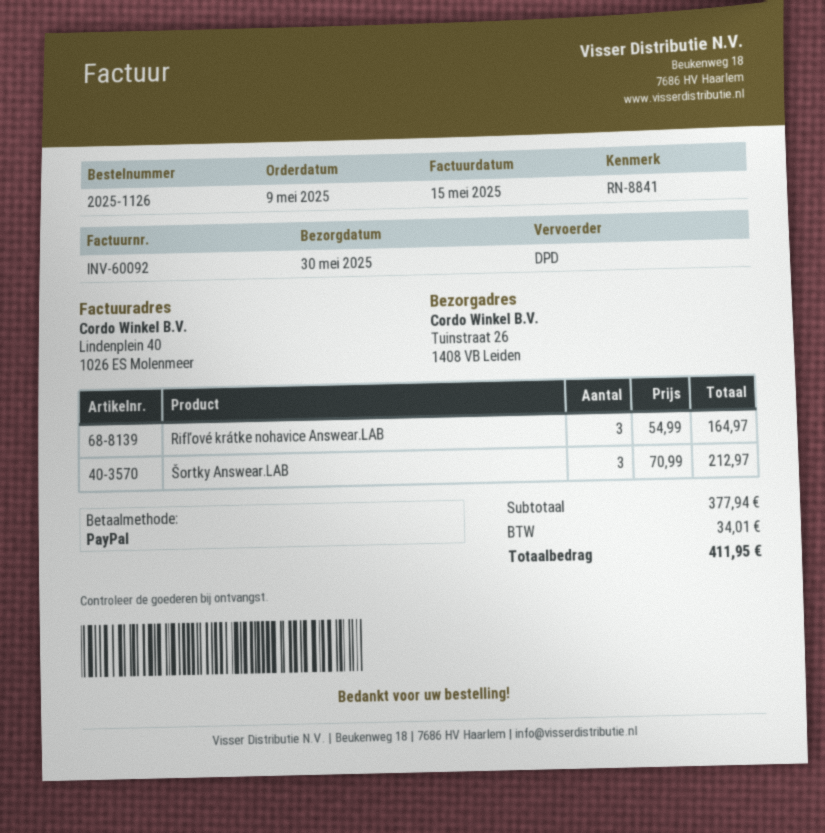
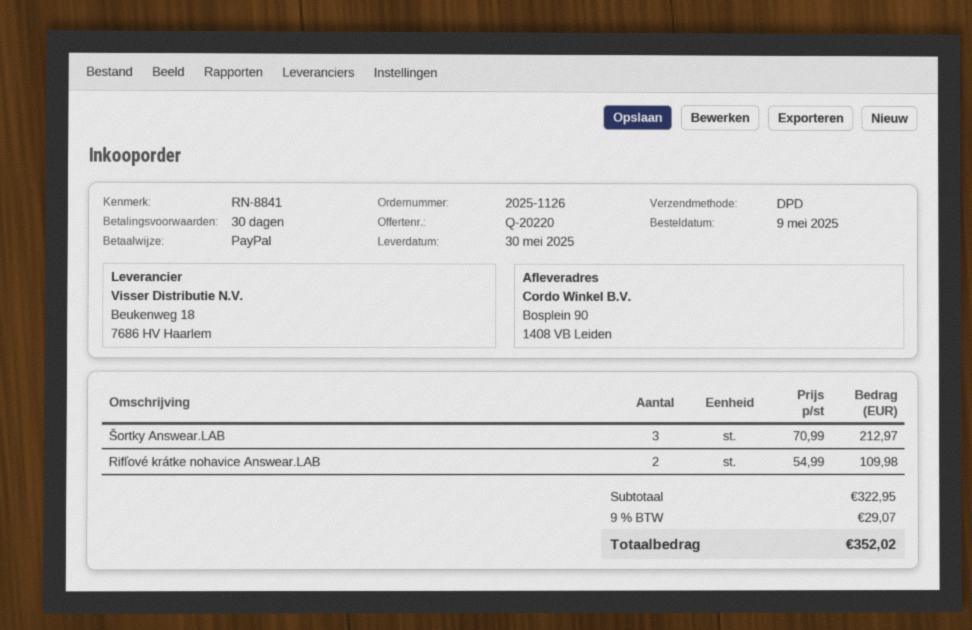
ship to: Tuinstraat 26, 1408 VB Leiden -> Bosplein 90, 1408 VB Leiden
Rifľové krátke nohavice Answear.LAB: 3 x 54.99 = 164.97 -> 2 x 54.99 = 109.98
subtotal: 377.94 -> 322.95
tax: 34.01 -> 29.07
total: 411.95 -> 352.02

